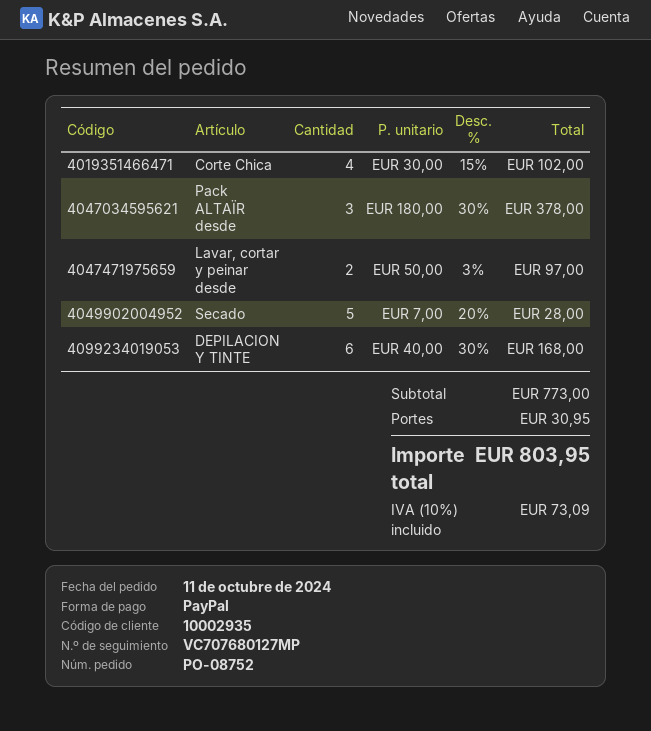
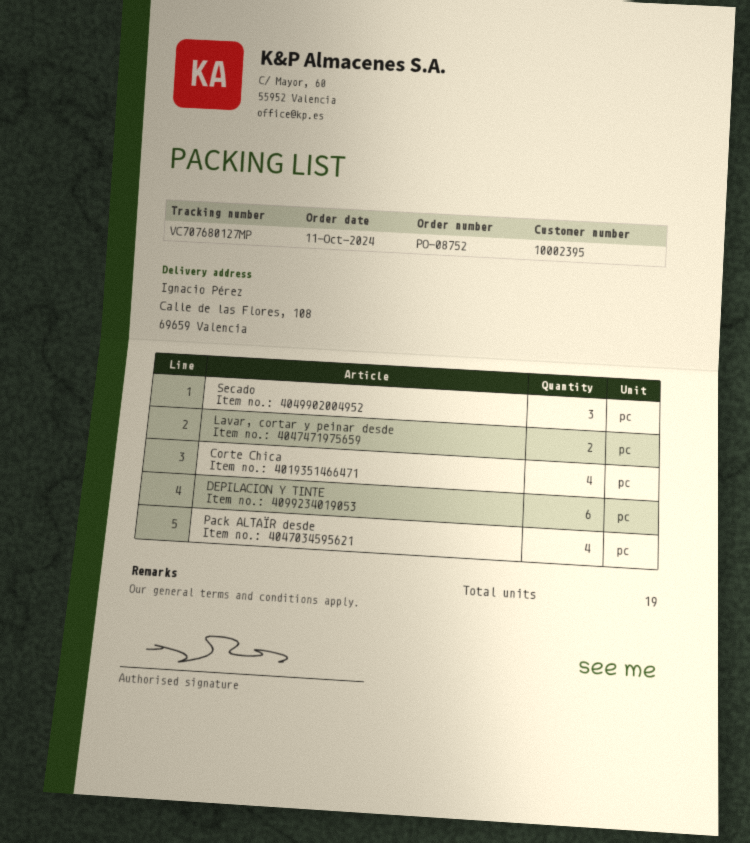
customer number: 10002935 -> 10002395
Pack ALTAÏR desde: 3 -> 4
Secado: 5 -> 3

